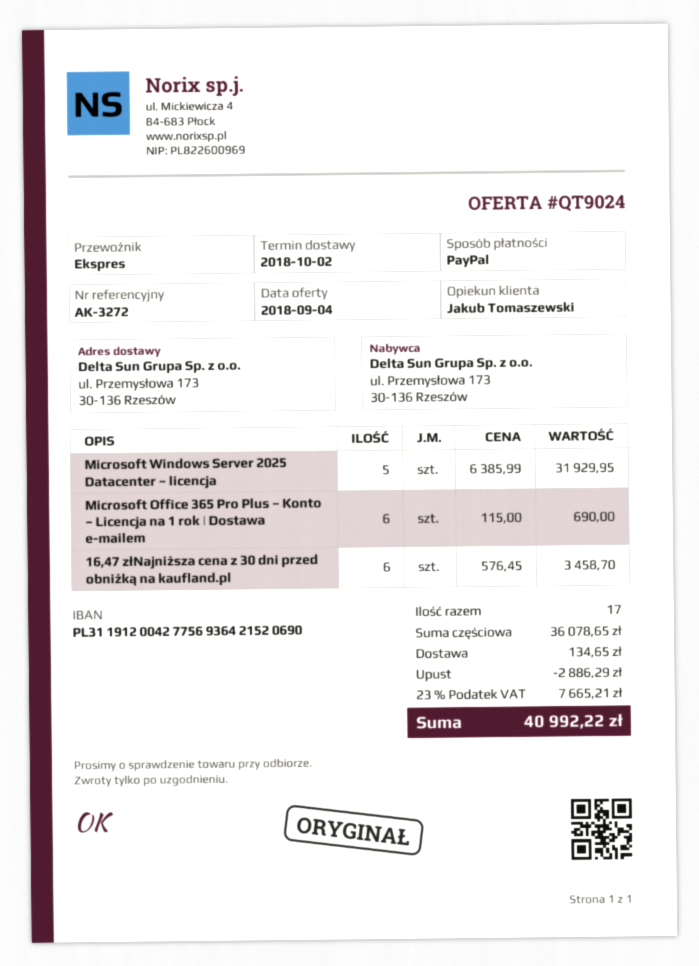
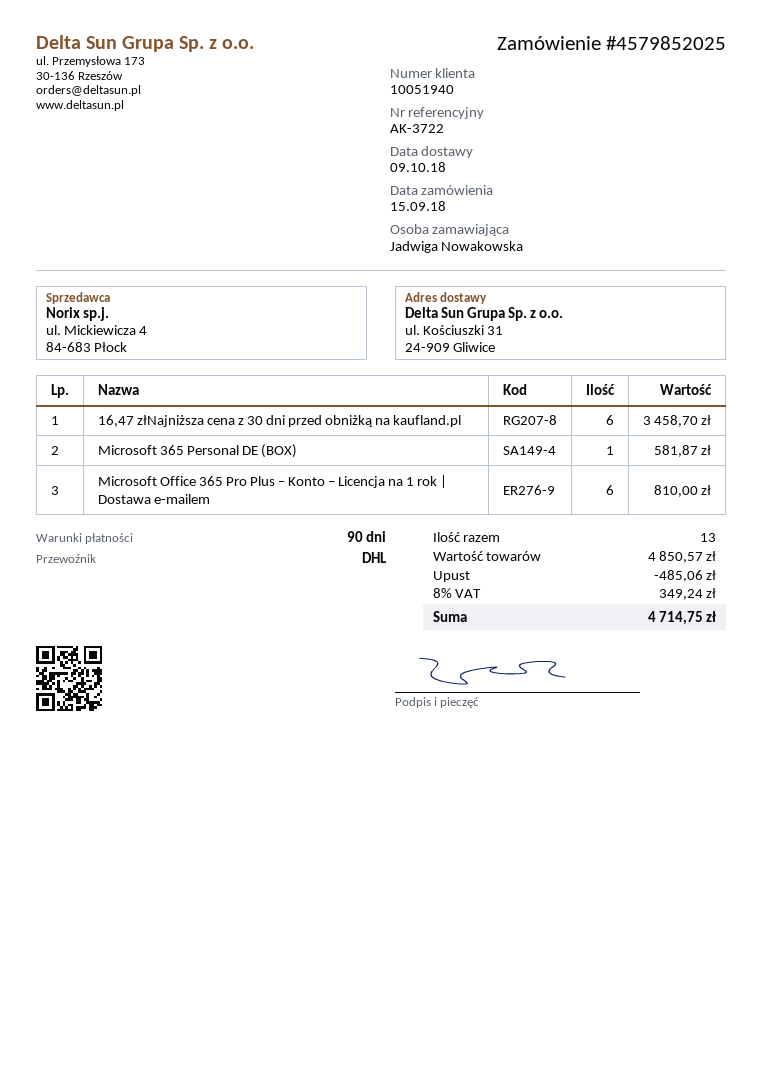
delivery date: 2018-10-02 -> 2018-10-09
reference: AK-3272 -> AK-3722
shipping method: express -> DHL
ship to: ul. Przemysłowa 173, 30-136 Rzeszów -> ul. Kościuszki 31, 24-909 Gliwice
Microsoft Windows Server 2025 Datacenter – licencja: 5 for 31929.95 -> none
Microsoft Office 365 Pro Plus – Konto – Licencja na 1 rok | Dostawa e-mailem: 6 for 690.00 -> 6 for 810.00
Microsoft 365 Personal DE (BOX): none -> 1 for 581.87
total quantity: 17 -> 13
subtotal: 36078.65 -> 4850.57
discount: 2886.29 -> 485.06
shipping: 134.65 -> none
tax: 23% = 7665.21 -> 8% = 349.24
total: 40992.22 -> 4714.75

